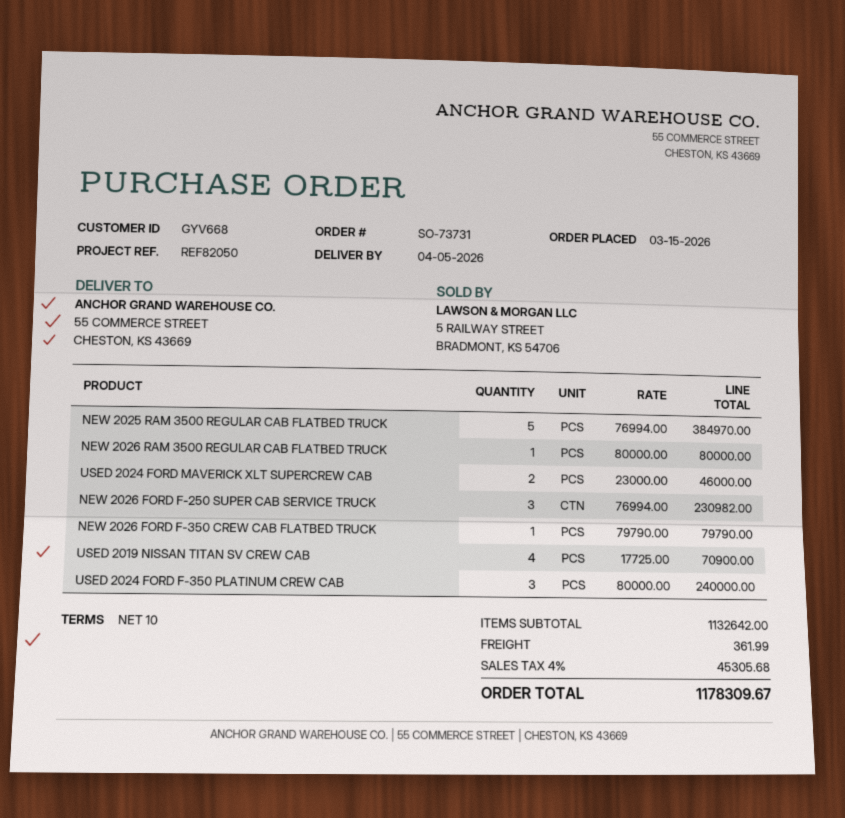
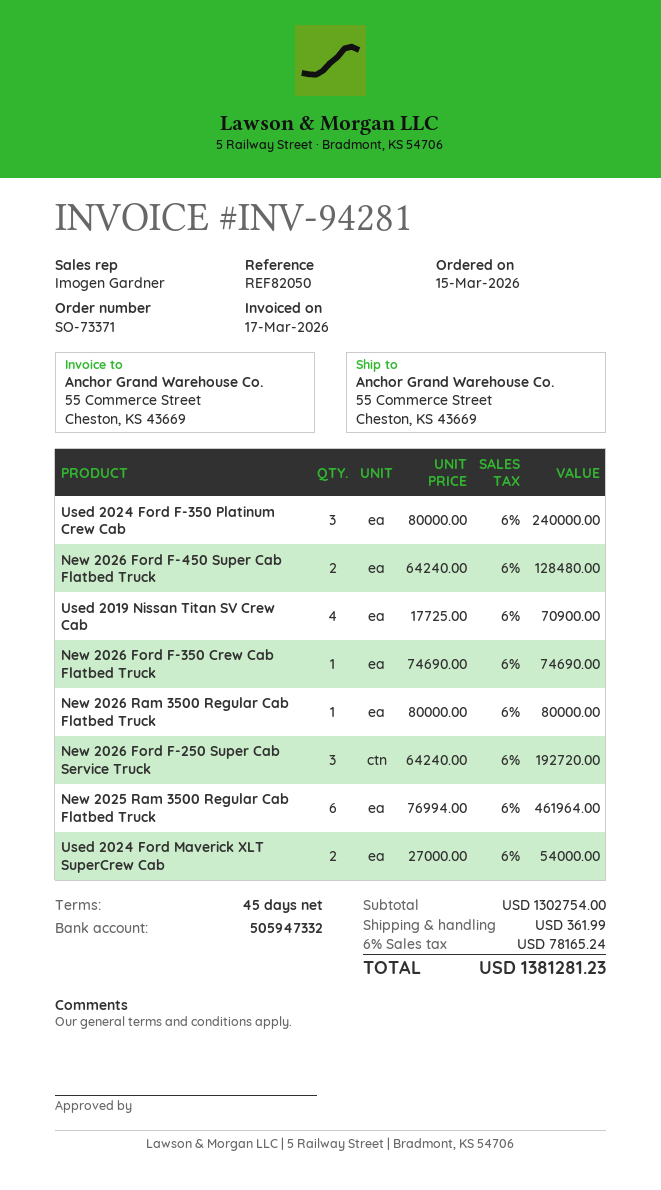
order number: SO-73731 -> SO-73371
payment terms: 10 days -> 45 days
NEW 2025 RAM 3500 REGULAR CAB FLATBED TRUCK: 5 x 76994.00 = 384970.00 -> 6 x 76994.00 = 461964.00
USED 2024 FORD MAVERICK XLT SUPERCREW CAB: 2 x 23000.00 = 46000.00 -> 2 x 27000.00 = 54000.00
NEW 2026 FORD F-250 SUPER CAB SERVICE TRUCK: 3 x 76994.00 = 230982.00 -> 3 x 64240.00 = 192720.00
NEW 2026 FORD F-350 CREW CAB FLATBED TRUCK: 1 x 79790.00 = 79790.00 -> 1 x 74690.00 = 74690.00
New 2026 Ford F-450 Super Cab Flatbed Truck: none -> 2 x 64240.00 = 128480.00
subtotal: 1132642.00 -> 1302754.00
tax: 4% = 45305.68 -> 6% = 78165.24
total: 1178309.67 -> 1381281.23

